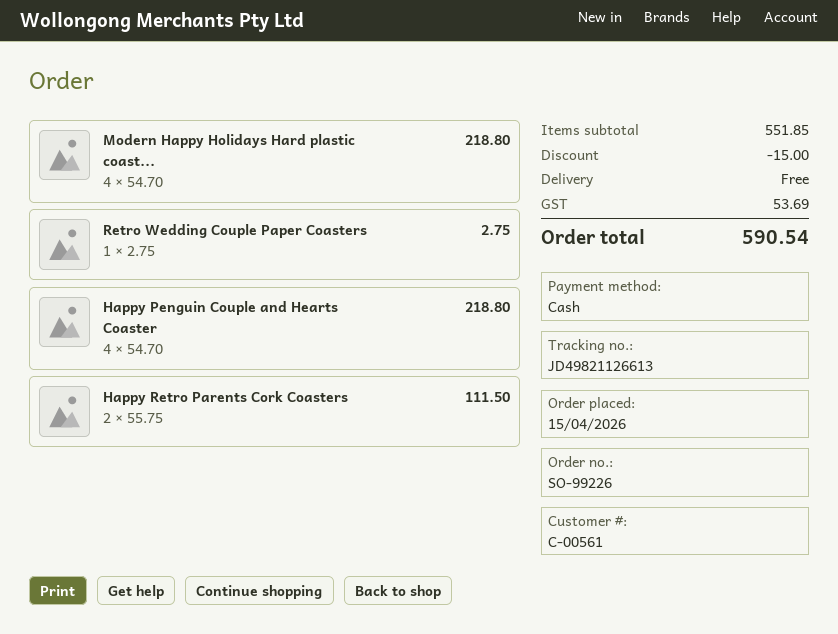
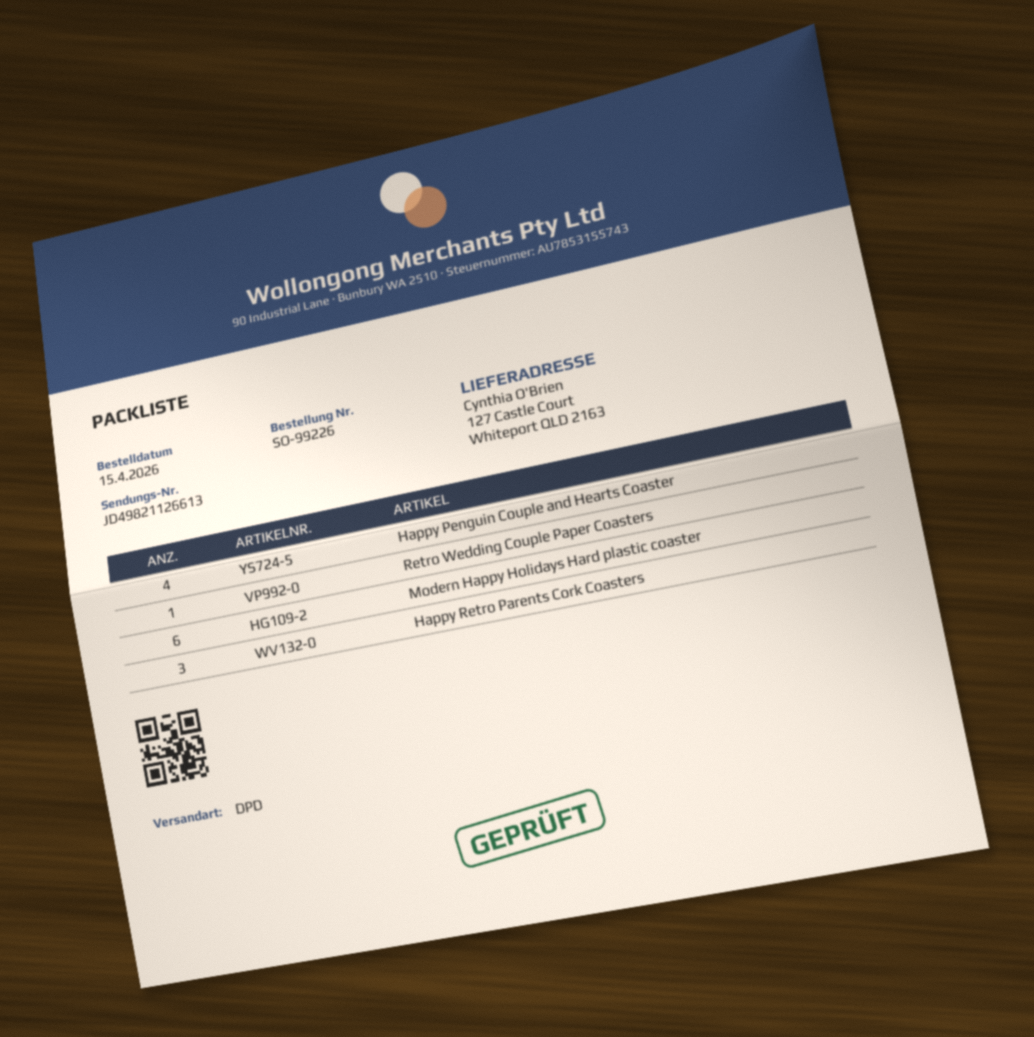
Modern Happy Holidays Hard plastic coast...: 4 -> 6
Happy Retro Parents Cork Coasters: 2 -> 3

